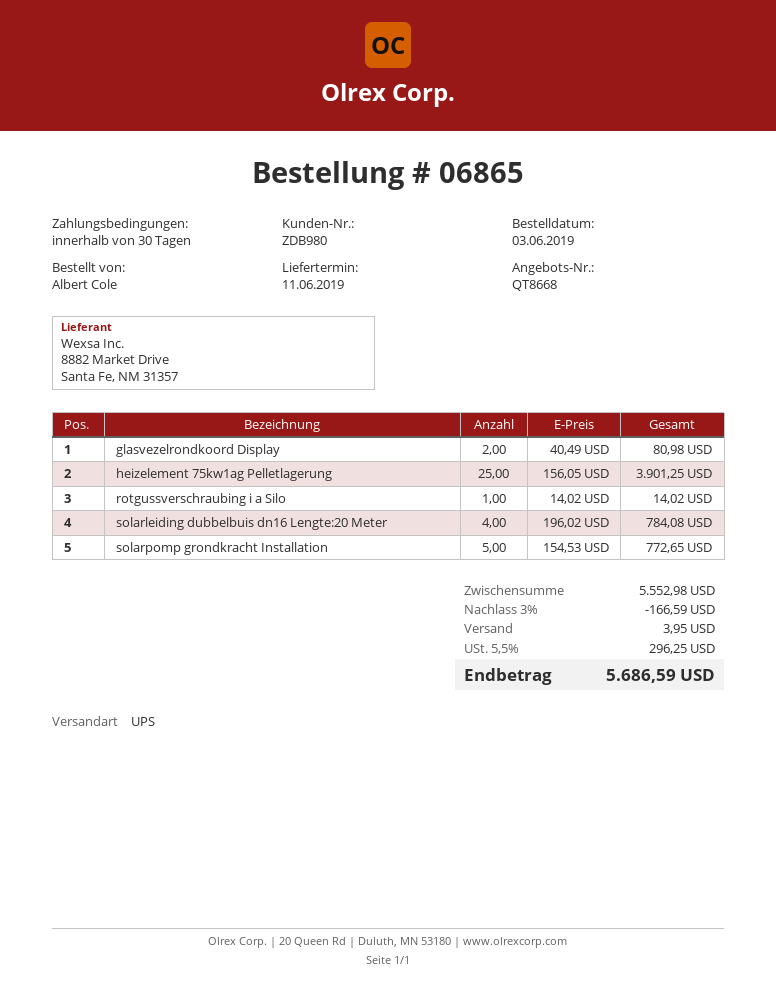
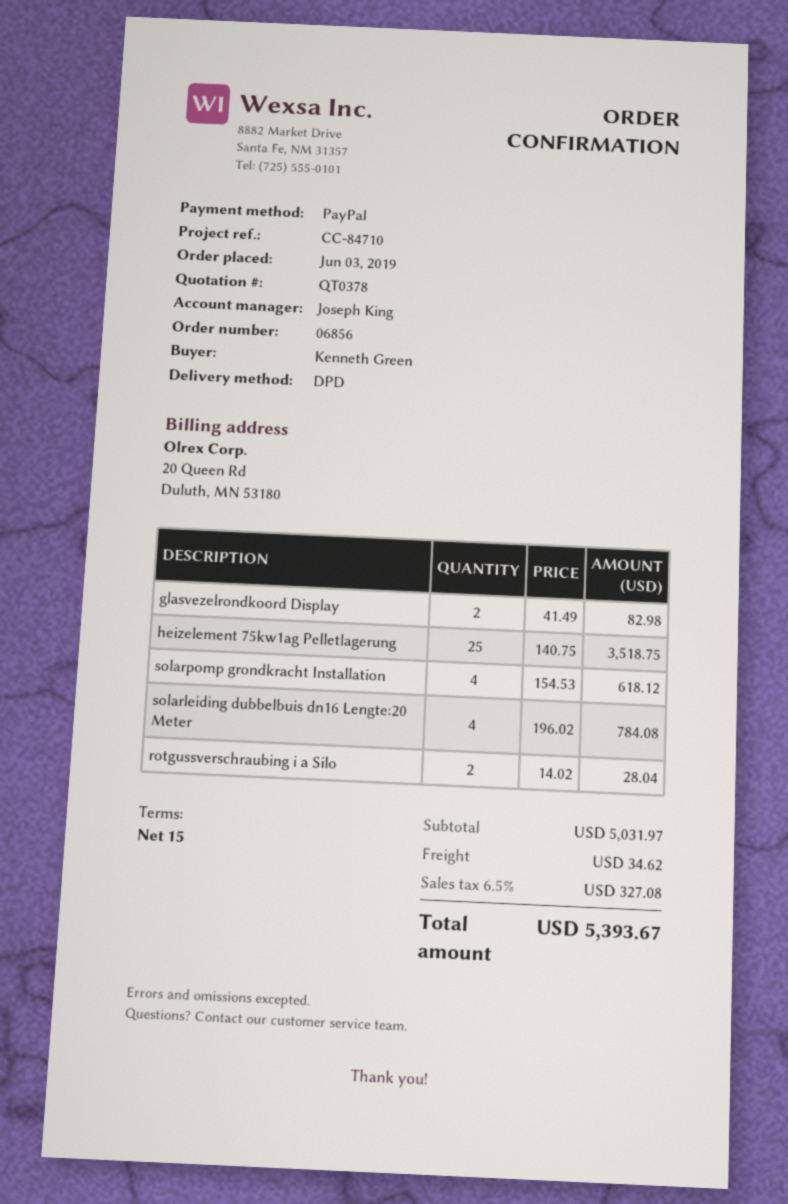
quote number: QT8668 -> QT0378
order number: 06865 -> 06856
payment terms: 30 days -> 15 days
ordered by: Albert Cole -> Kenneth Green
shipping method: UPS -> DPD
glasvezelrondkoord Display: 2 x 40.49 = 80.98 -> 2 x 41.49 = 82.98
heizelement 75kw1ag Pelletlagerung: 25 x 156.05 = 3901.25 -> 25 x 140.75 = 3518.75
rotgussverschraubing i a Silo: 1 x 14.02 = 14.02 -> 2 x 14.02 = 28.04
solarpomp grondkracht Installation: 5 x 154.53 = 772.65 -> 4 x 154.53 = 618.12
subtotal: 5552.98 -> 5031.97
discount: 3% = 166.59 -> none
shipping: 3.95 -> 34.62
tax: 5.5% = 296.25 -> 6.5% = 327.08
total: 5686.59 -> 5393.67

